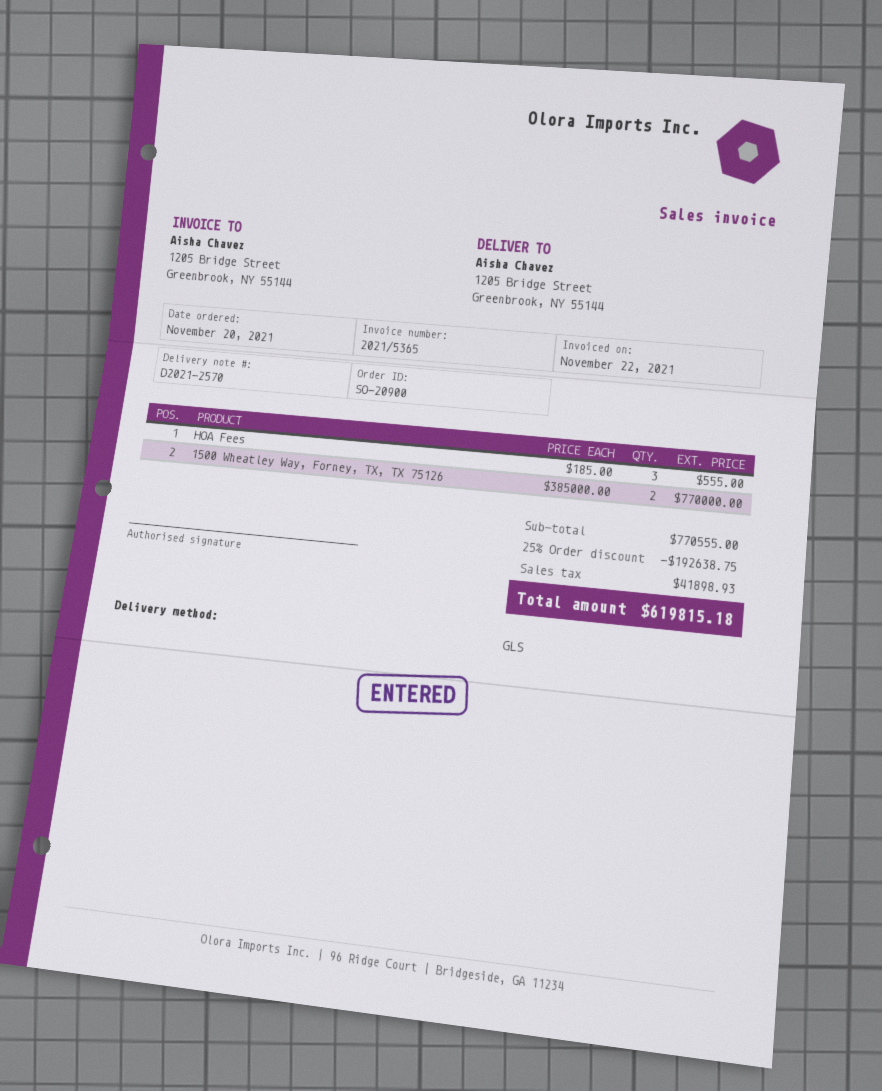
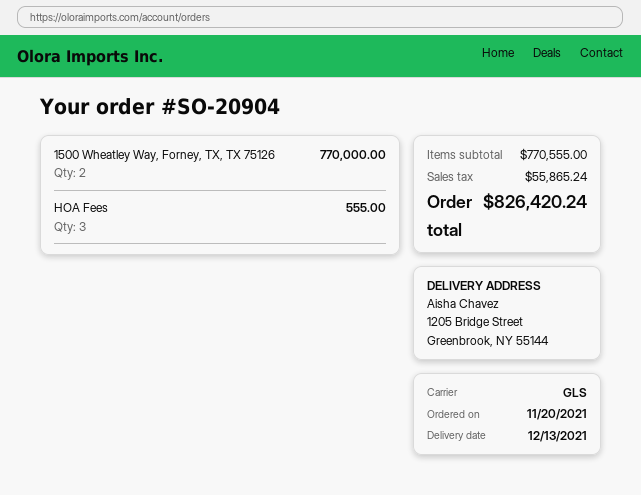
order number: SO-20900 -> SO-20904
discount: 25% = 192638.75 -> none
tax: 41898.93 -> 55865.24
total: 619815.18 -> 826420.24

